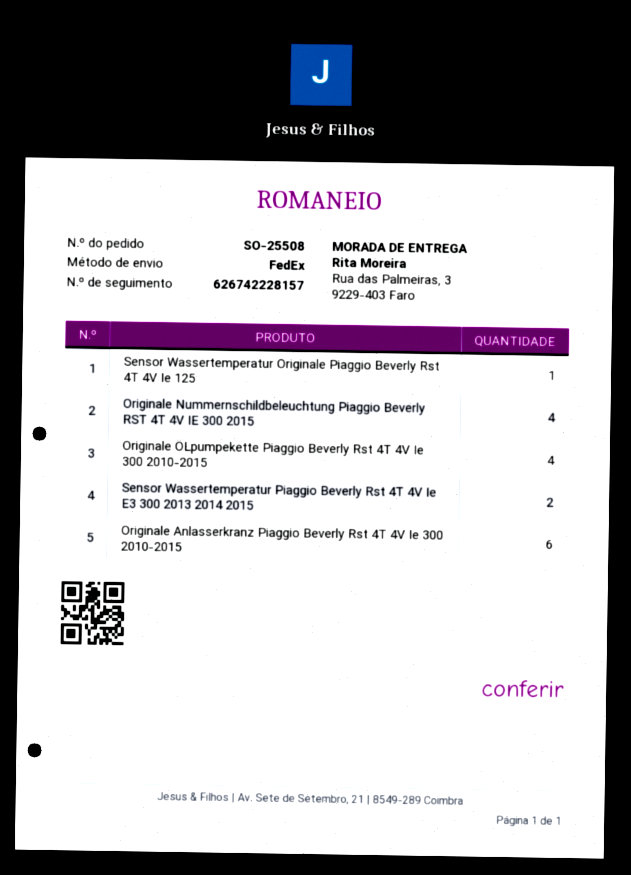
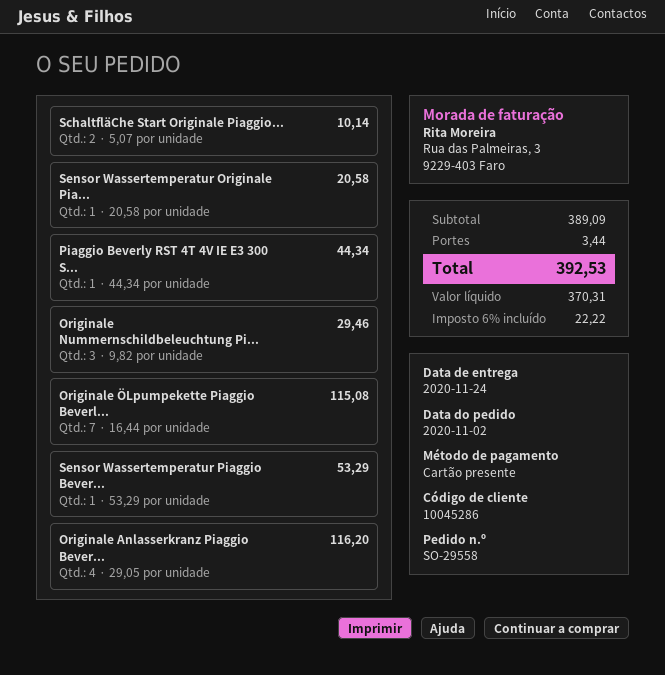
order number: SO-25508 -> SO-29558
Originale Nummernschildbeleuchtung Piaggio Beverly RST 4T 4V IE 300 2015: 4 -> 3
Originale ÖLpumpekette Piaggio Beverly Rst 4T 4V Ie 300 2010-2015: 4 -> 7
Sensor Wassertemperatur Piaggio Beverly Rst 4T 4V Ie E3 300 2013 2014 2015: 2 -> 1
Originale Anlasserkranz Piaggio Beverly Rst 4T 4V Ie 300 2010-2015: 6 -> 4
SchaltfläChe Start Originale Piaggio...: none -> 2
Piaggio Beverly RST 4T 4V IE E3 300 S...: none -> 1

